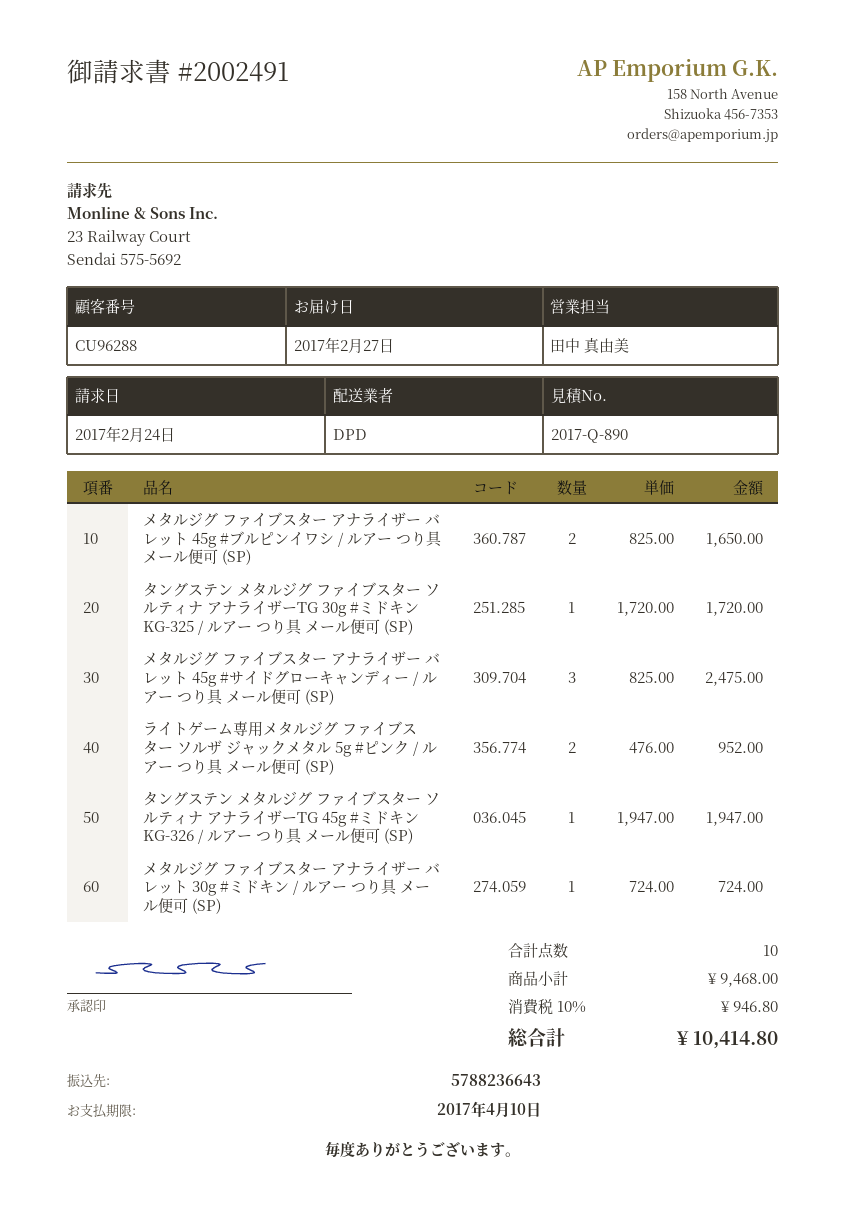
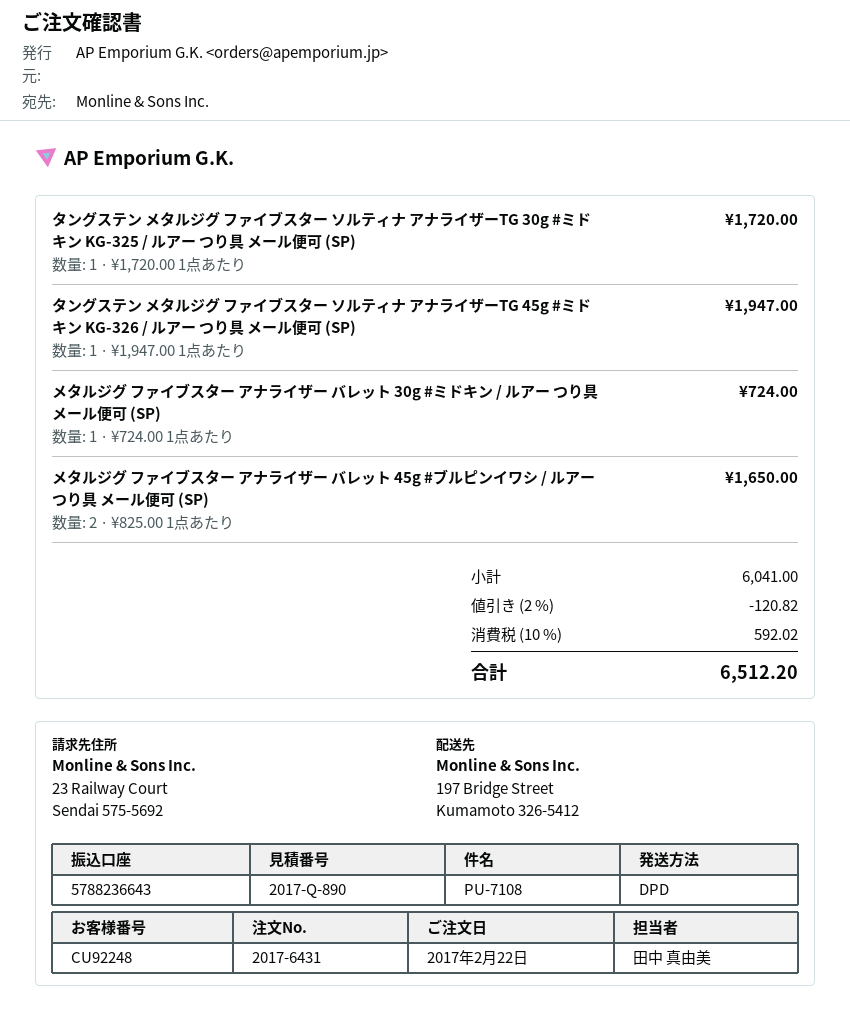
customer number: CU96288 -> CU92248
メタルジグ ファイブスター アナライザー バレット 45g #サイドグローキャンディー / ルアー つり具 メール便可 (SP): 3 x 825.00 = 2475.00 -> none
ライトゲーム専用メタルジグ ファイブスター ソルザ ジャックメタル 5g #ピンク / ルアー つり具 メール便可 (SP): 2 x 476.00 = 952.00 -> none
subtotal: 9468.00 -> 6041.00
discount: none -> 2% = 120.82
tax: 10% = 946.80 -> 10% = 592.02
total: 10414.80 -> 6512.20

